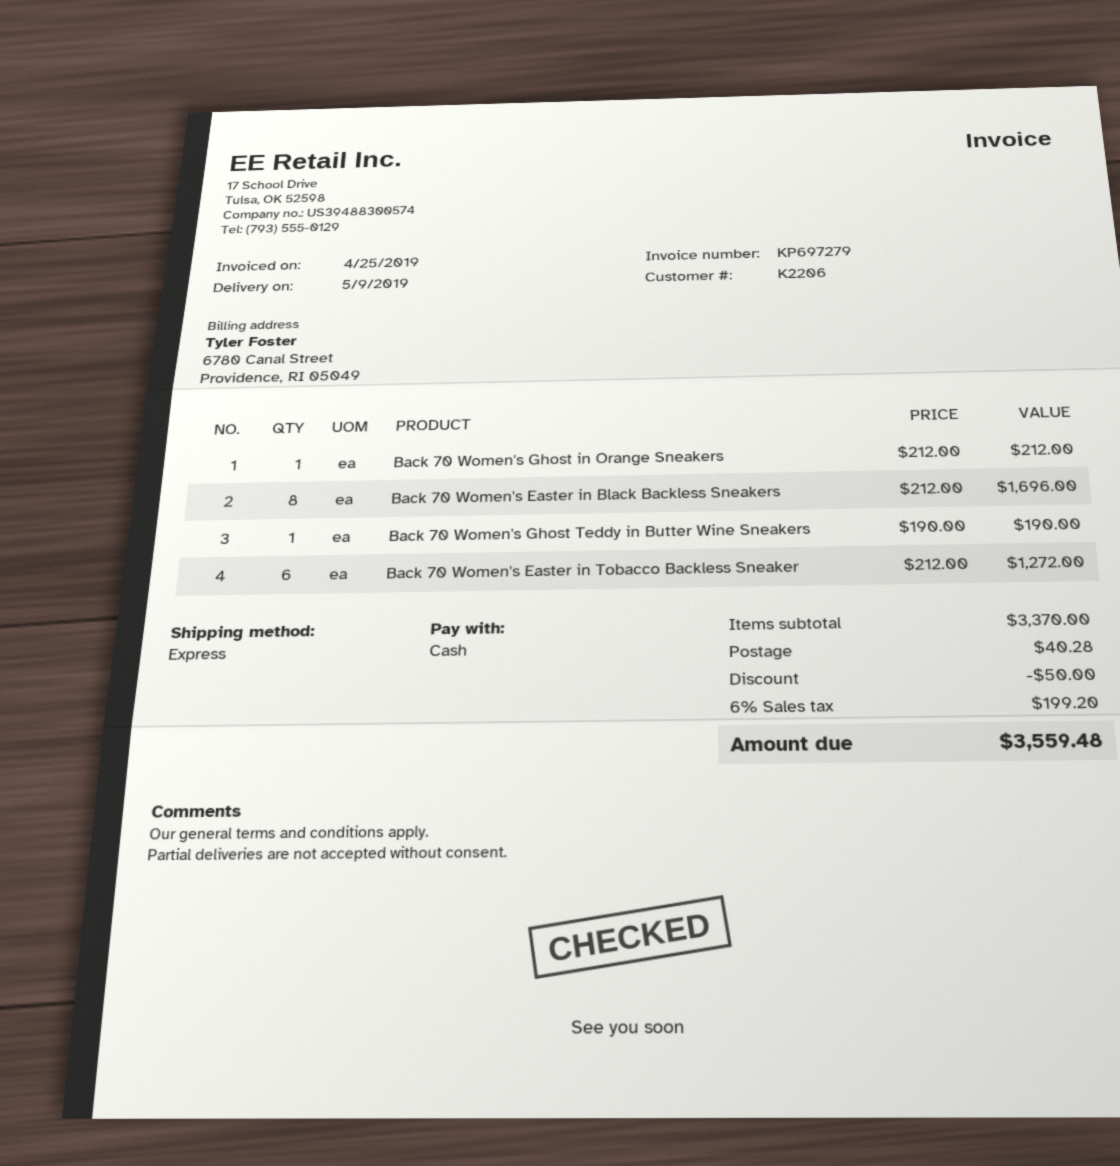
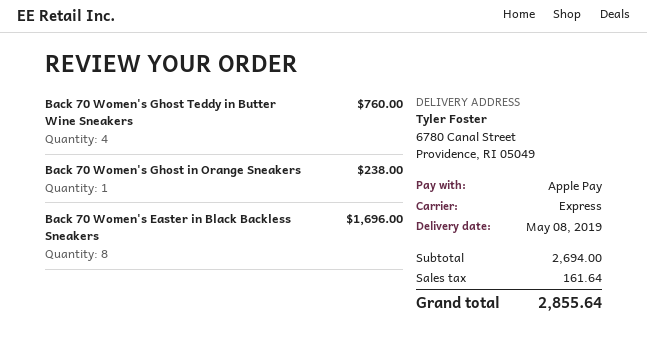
delivery date: 2019-05-09 -> 2019-05-08
payment method: cash -> Apple Pay
Back 70 Women's Ghost in Orange Sneakers: 1 for 212.00 -> 1 for 238.00
Back 70 Women's Ghost Teddy in Butter Wine Sneakers: 1 for 190.00 -> 4 for 760.00
Back 70 Women's Easter in Tobacco Backless Sneaker: 6 for 1272.00 -> none
subtotal: 3370.00 -> 2694.00
discount: 50.00 -> none
shipping: 40.28 -> none
tax: 199.20 -> 161.64
total: 3559.48 -> 2855.64

